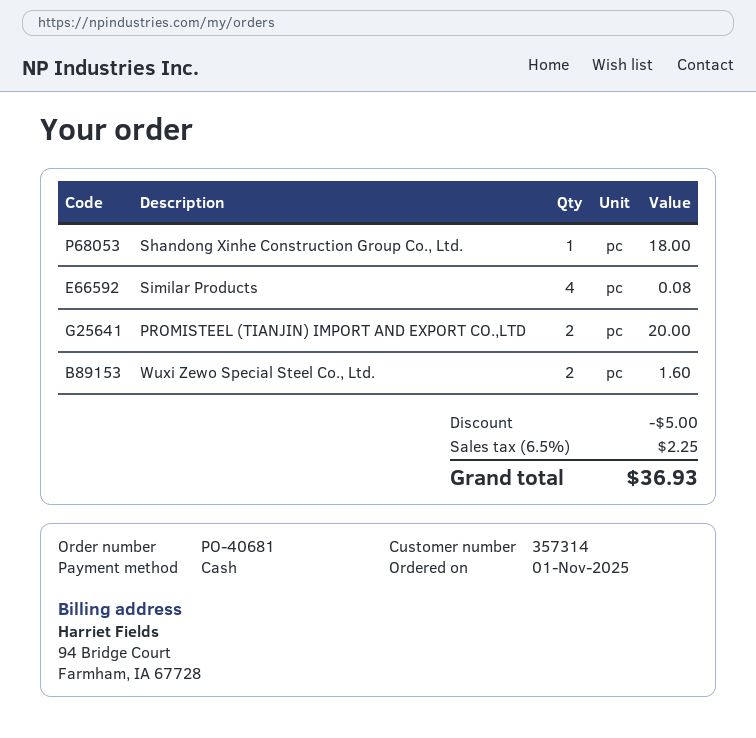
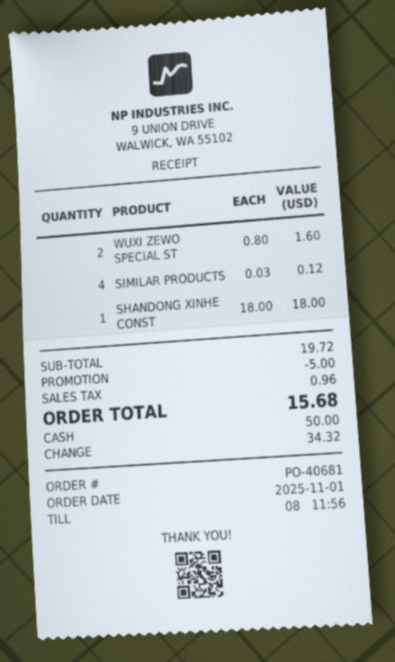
Similar Products: 4 for 0.08 -> 4 for 0.12
PROMISTEEL (TIANJIN) IMPORT AND EXPORT CO.,LTD: 2 for 20.00 -> none
tax: 2.25 -> 0.96
total: 36.93 -> 15.68

